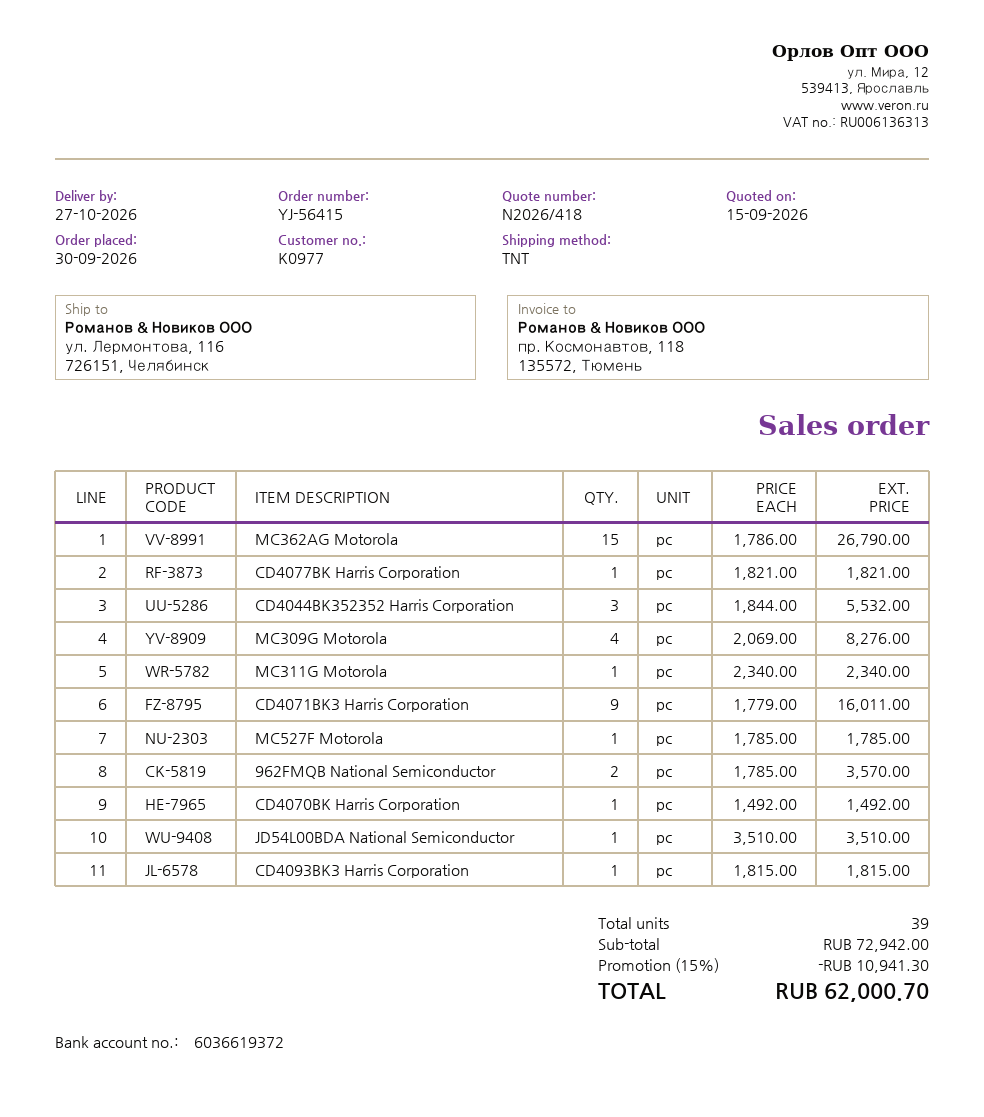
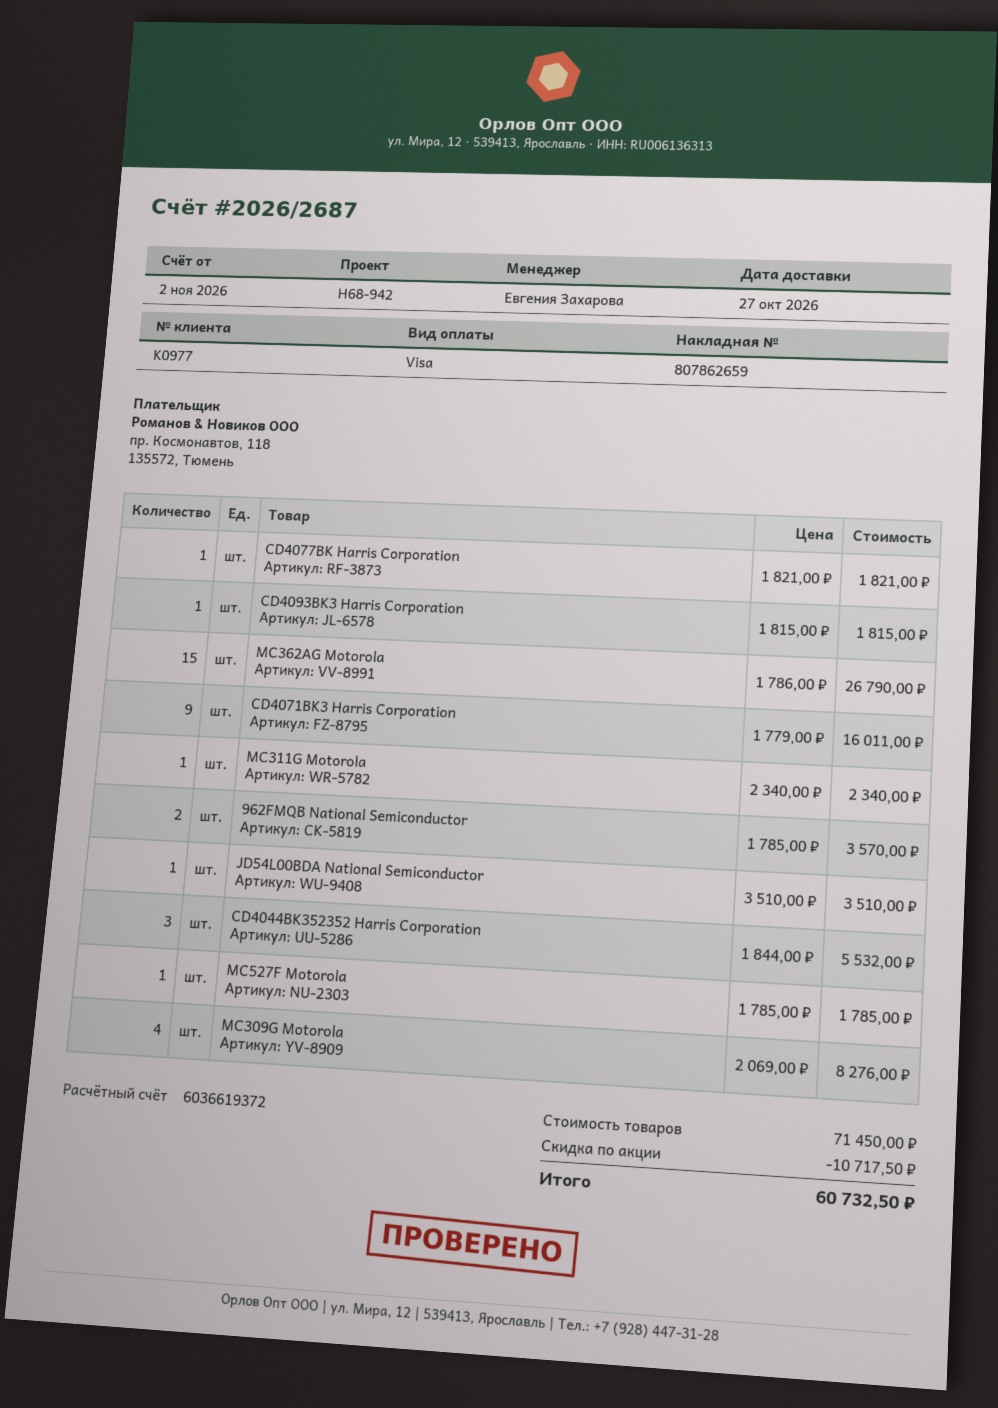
CD4070BK Harris Corporation: 1 x 1492.00 = 1492.00 -> none
subtotal: 72942.00 -> 71450.00
discount: 10941.30 -> 10717.50
total: 62000.70 -> 60732.50

